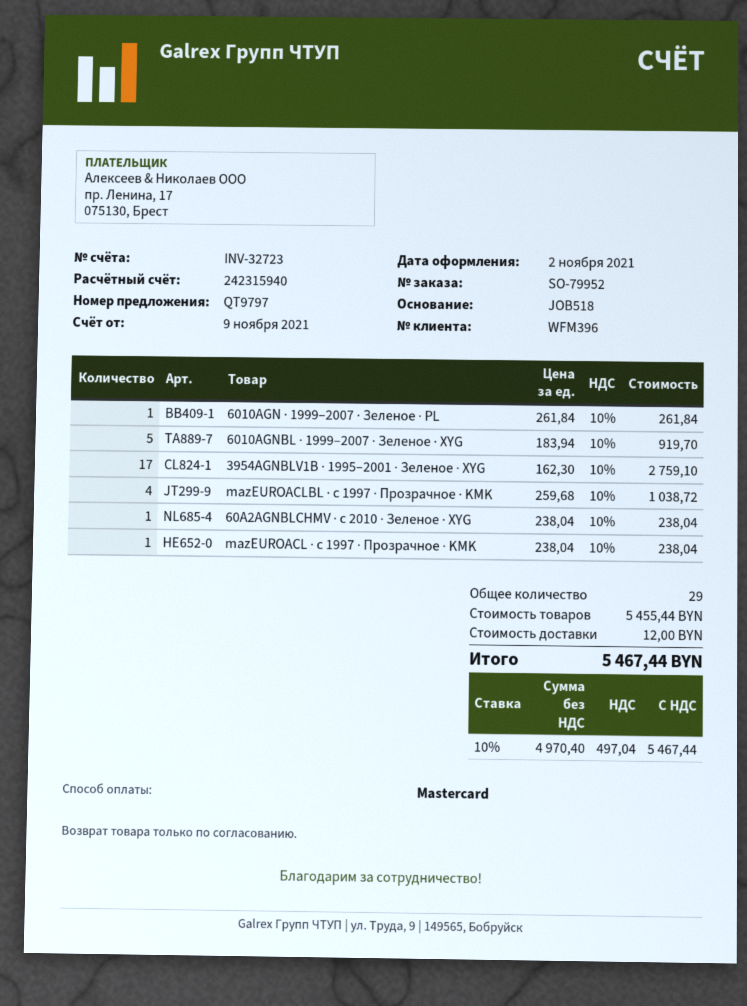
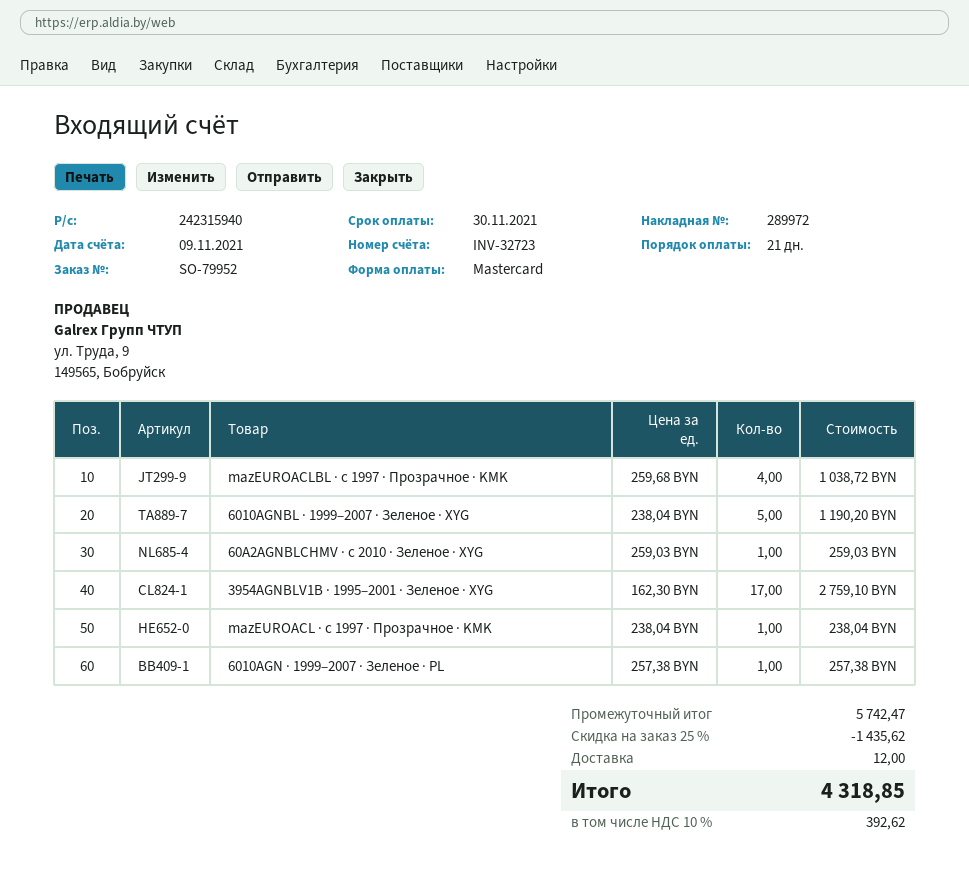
6010AGN · 1999–2007 · Зеленое · PL: 1 x 261.84 = 261.84 -> 1 x 257.38 = 257.38
6010AGNBL · 1999–2007 · Зеленое · XYG: 5 x 183.94 = 919.70 -> 5 x 238.04 = 1190.20
60A2AGNBLCHMV · с 2010 · Зеленое · XYG: 1 x 238.04 = 238.04 -> 1 x 259.03 = 259.03
subtotal: 5455.44 -> 5742.47
discount: none -> 25% = 1435.62
tax: 10% = 497.04 -> 10% = 392.62
total: 5467.44 -> 4318.85

